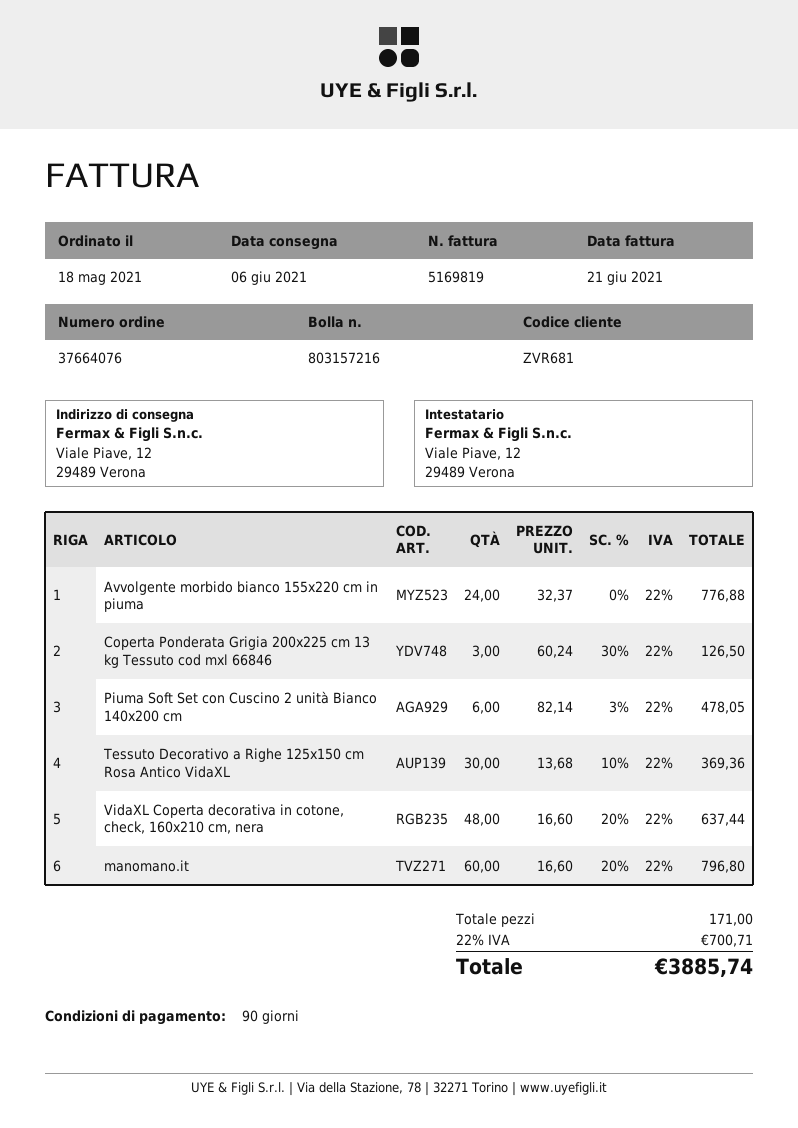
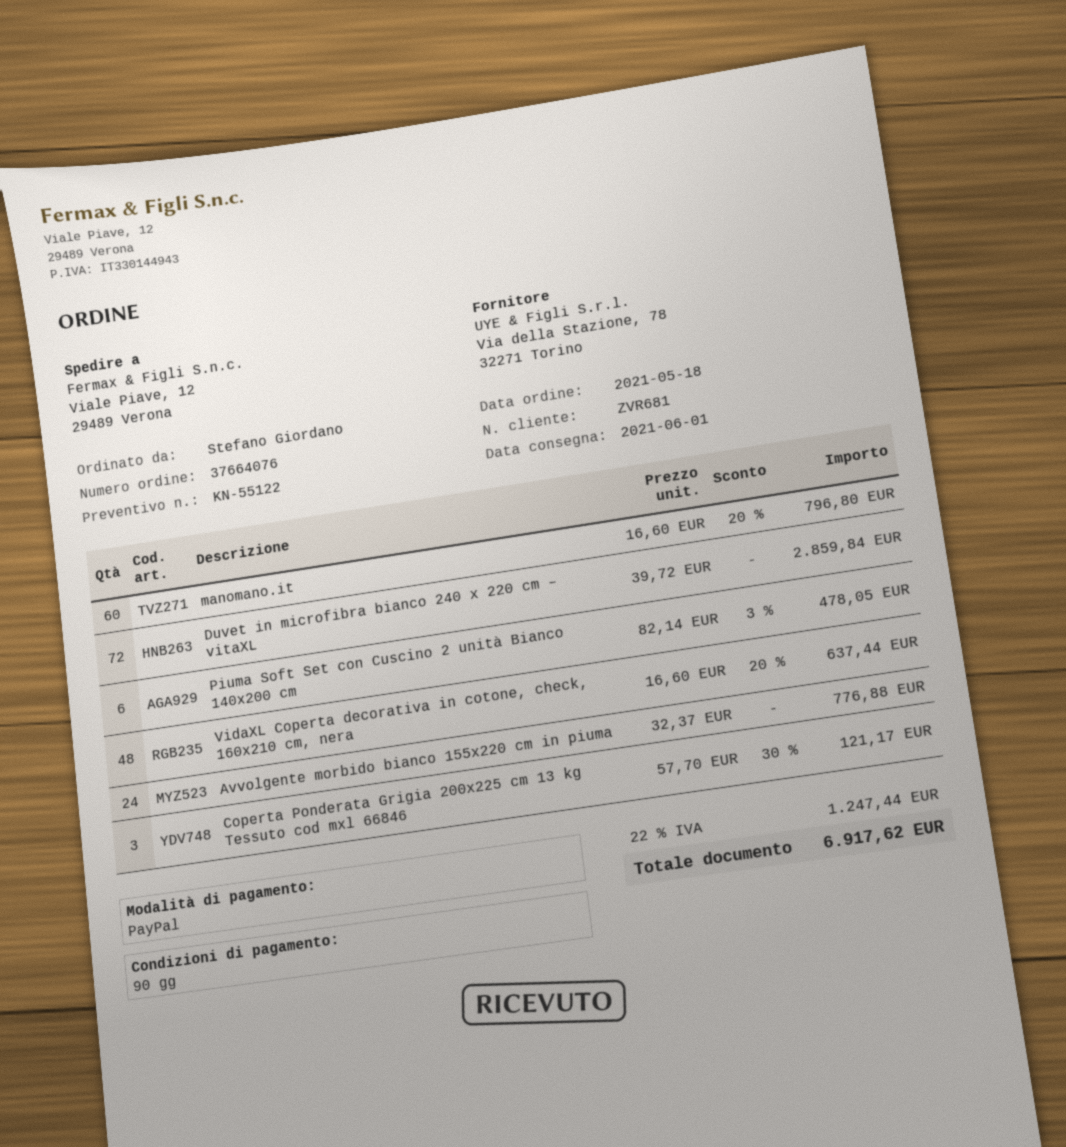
delivery date: 2021-06-06 -> 2021-06-01
Coperta Ponderata Grigia 200x225 cm 13 kg Tessuto cod mxl 66846: 3 x 60.24 - 30% = 126.50 -> 3 x 57.70 - 30% = 121.17
Tessuto Decorativo a Righe 125x150 cm Rosa Antico VidaXL: 30 x 13.68 - 10% = 369.36 -> none
Duvet in microfibra bianco 240 x 220 cm – vitaXL: none -> 72 x 39.72 = 2859.84
tax: 22% = 700.71 -> 22% = 1247.44
total: 3885.74 -> 6917.62

